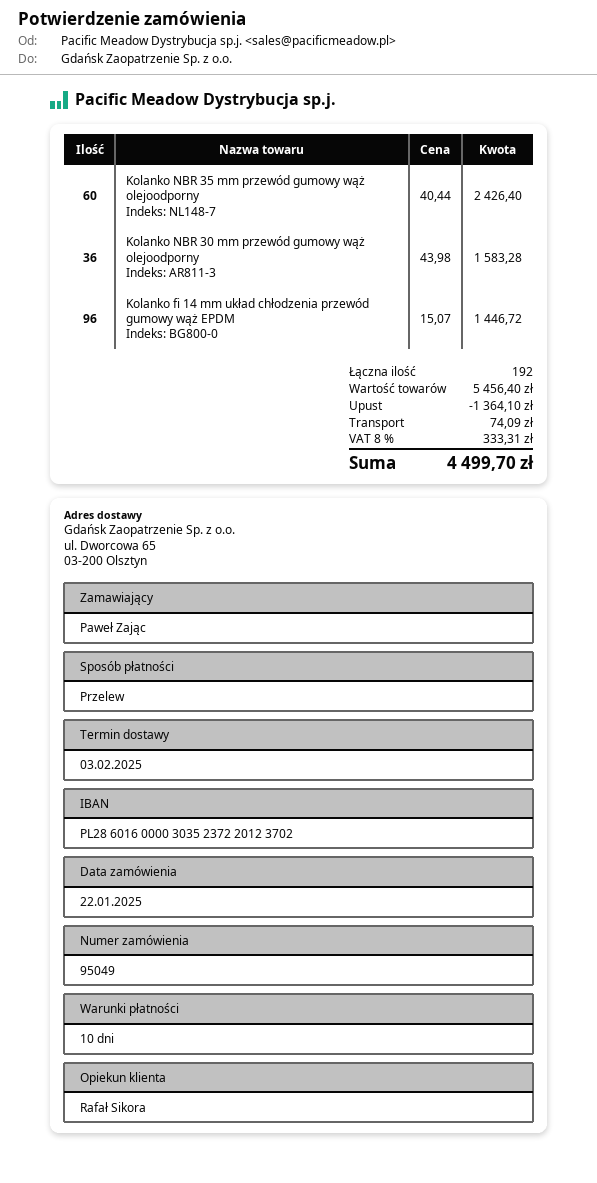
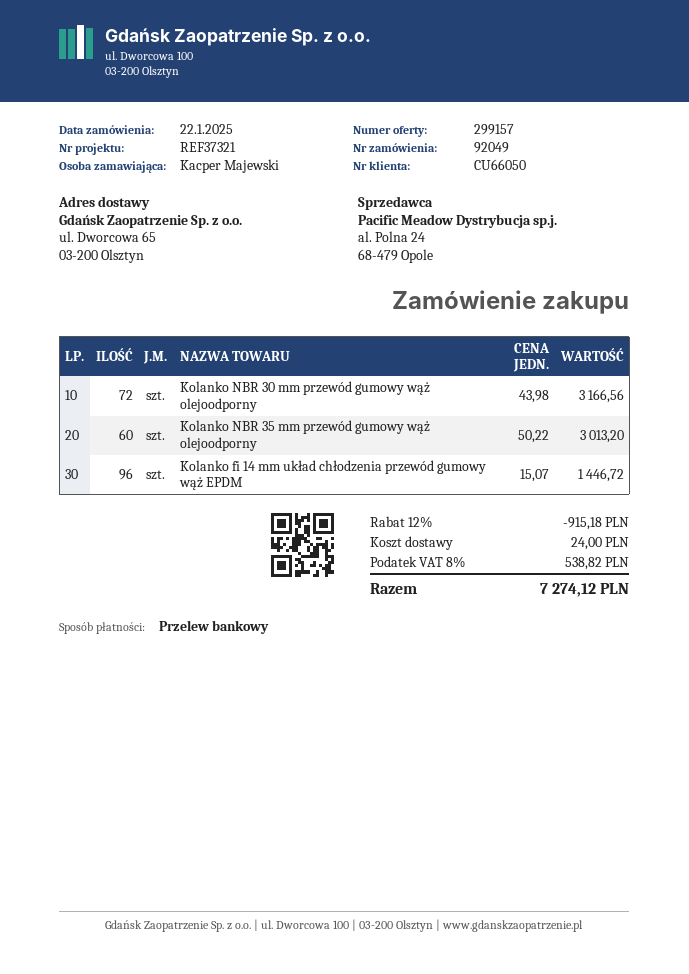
order number: 95049 -> 92049
ordered by: Paweł Zając -> Kacper Majewski
Kolanko NBR 35 mm przewód gumowy wąż olejoodporny: 60 x 40.44 = 2426.40 -> 60 x 50.22 = 3013.20
Kolanko NBR 30 mm przewód gumowy wąż olejoodporny: 36 x 43.98 = 1583.28 -> 72 x 43.98 = 3166.56
discount: 1364.10 -> 915.18
shipping: 74.09 -> 24.00
tax: 8% = 333.31 -> 8% = 538.82
total: 4499.70 -> 7274.12

